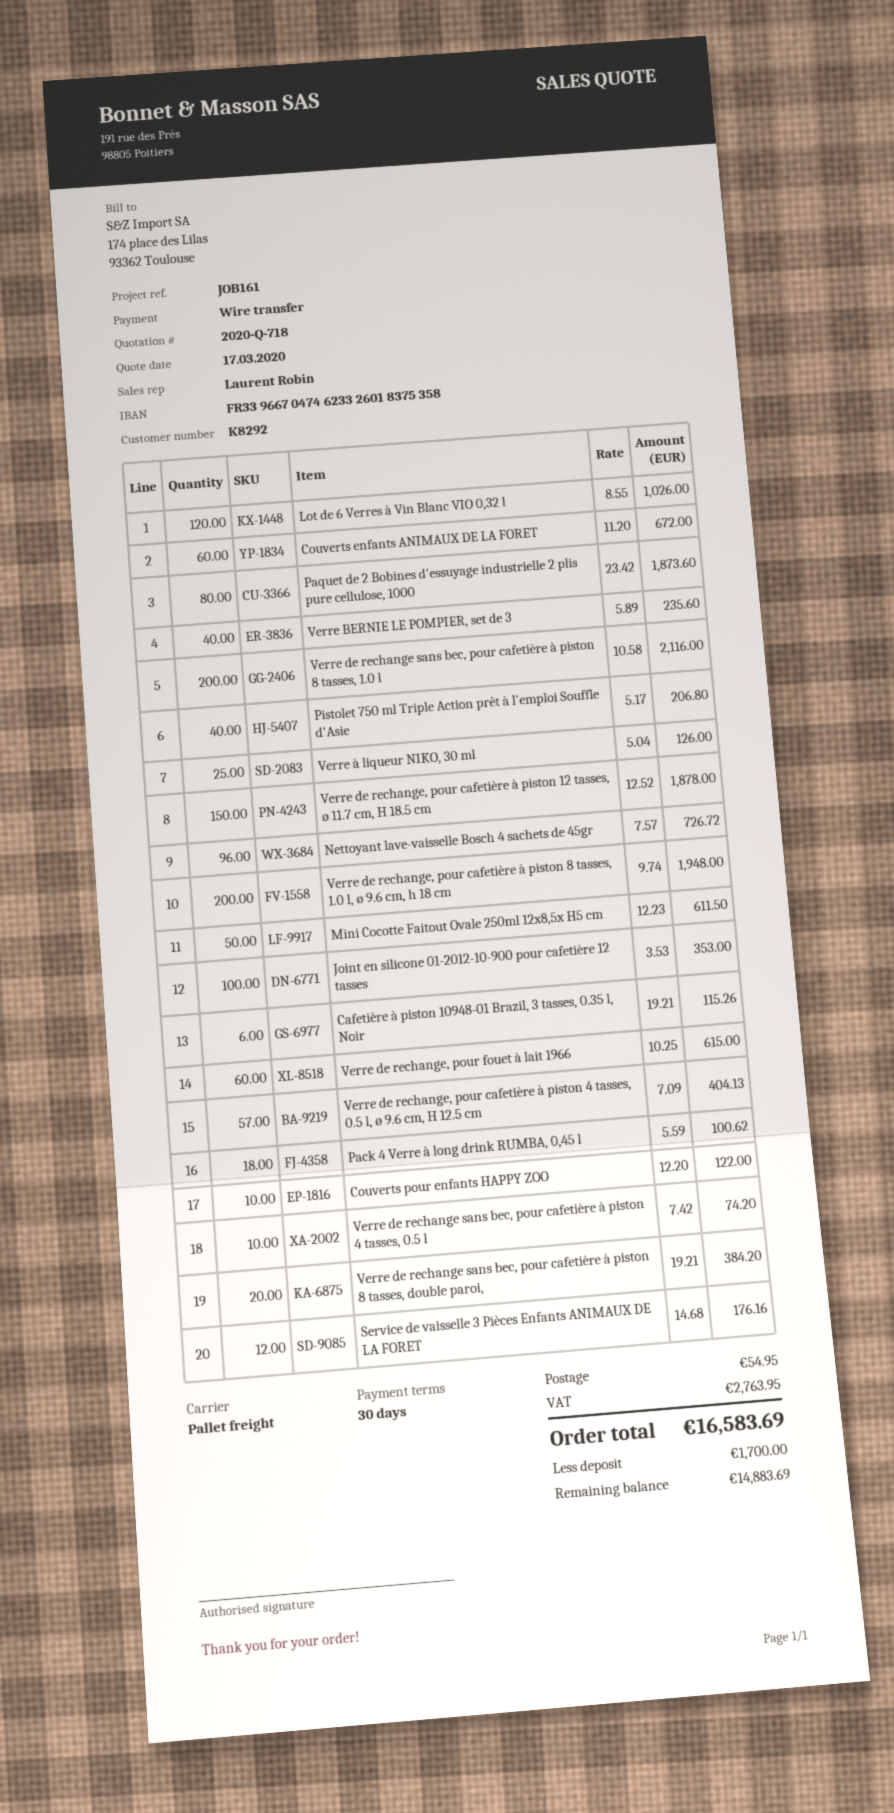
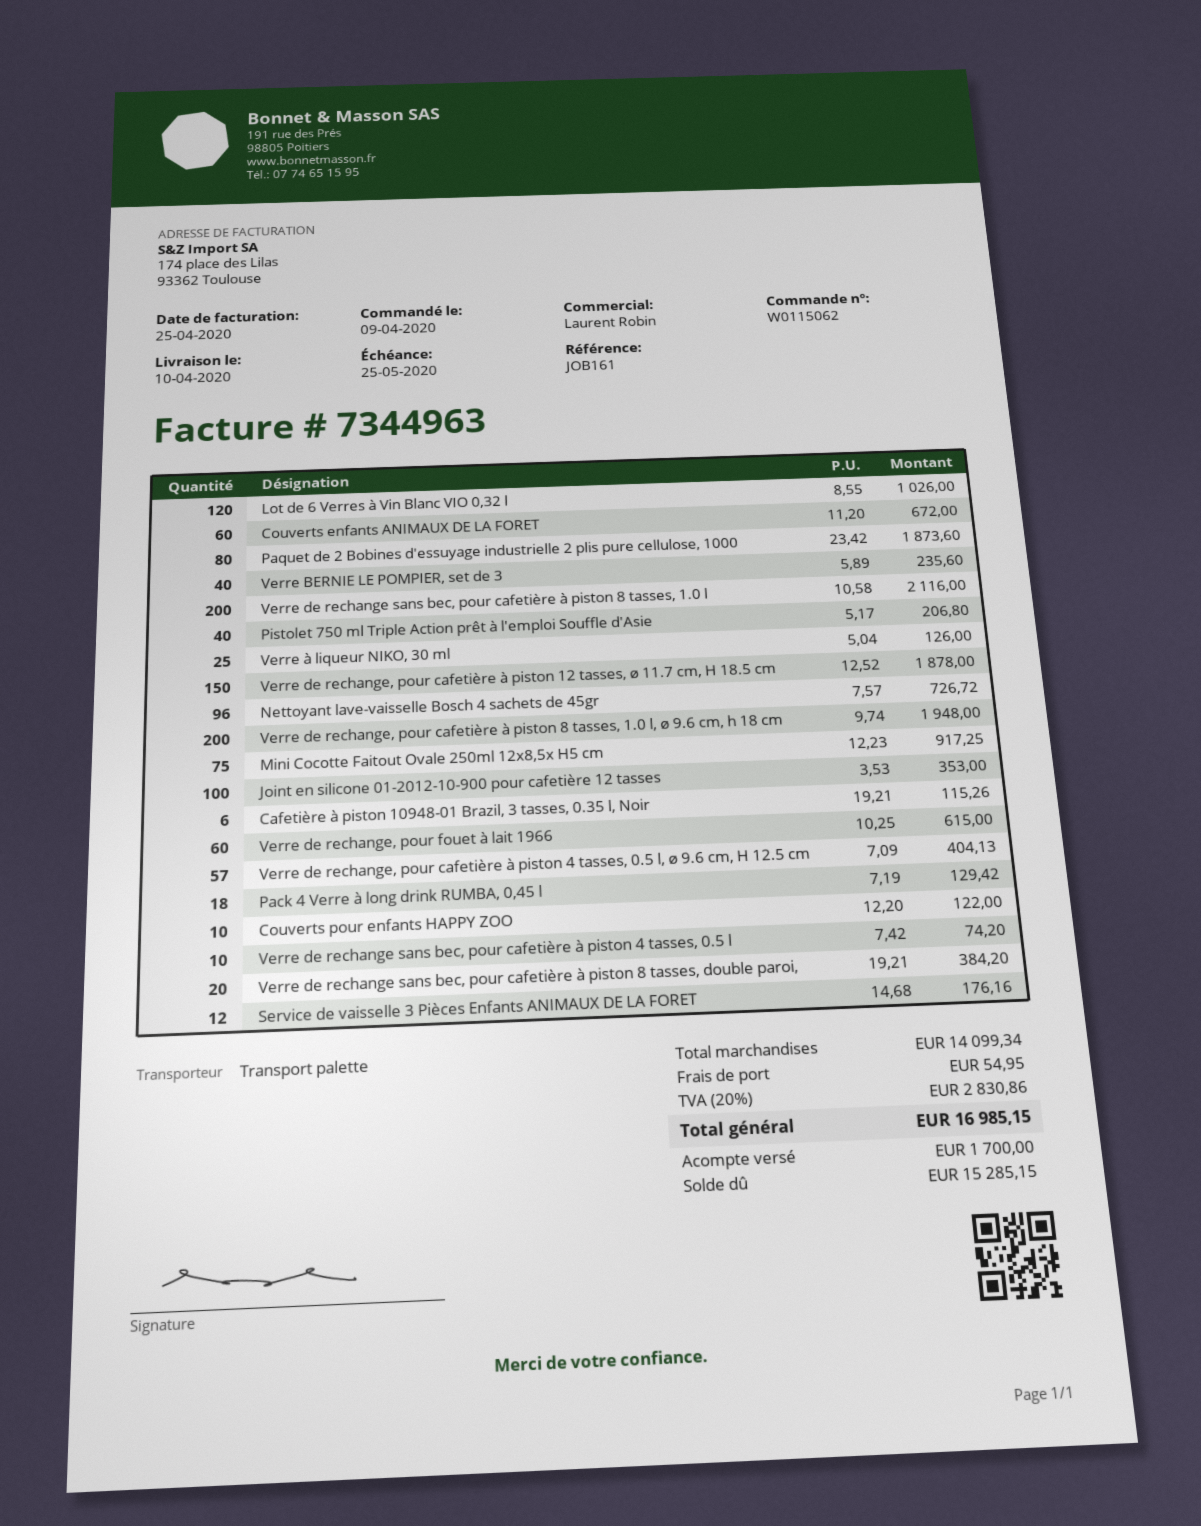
Mini Cocotte Faitout Ovale 250ml 12x8,5x H5 cm: 50 x 12.23 = 611.50 -> 75 x 12.23 = 917.25
Pack 4 Verre à long drink RUMBA, 0,45 l: 18 x 5.59 = 100.62 -> 18 x 7.19 = 129.42
tax: 2763.95 -> 2830.86
total: 16583.69 -> 16985.15
balance: 14883.69 -> 15285.15

